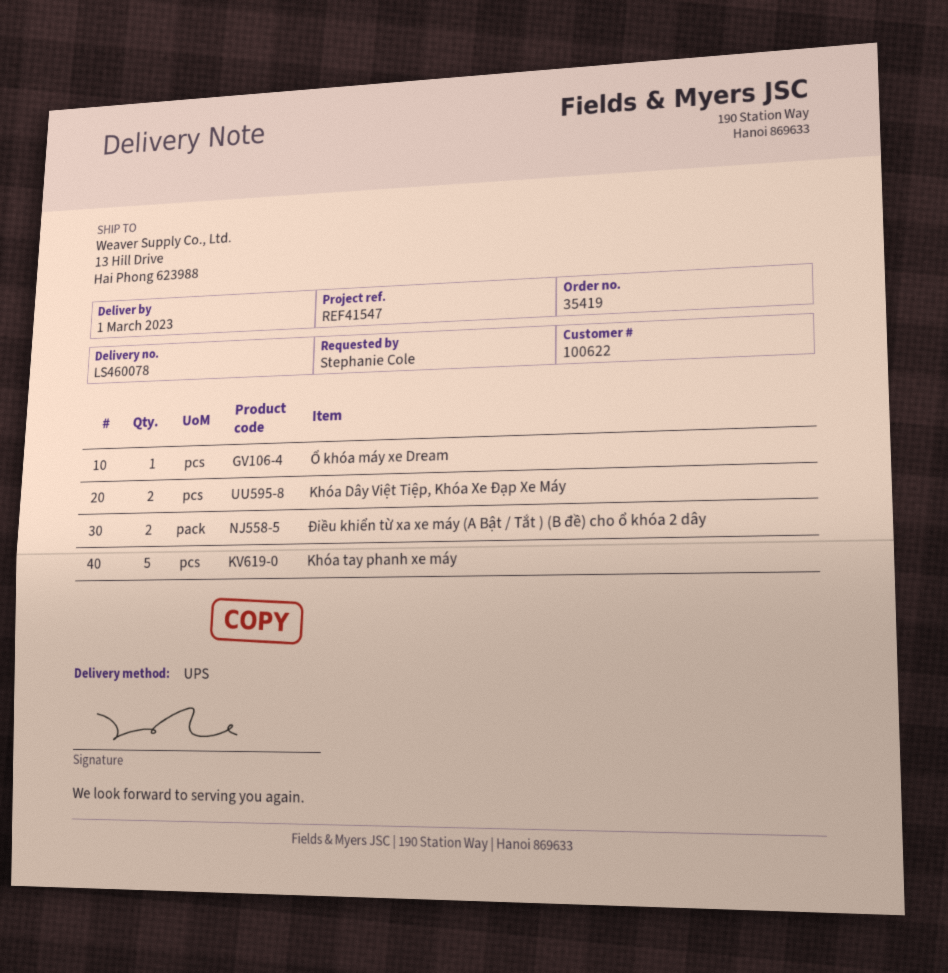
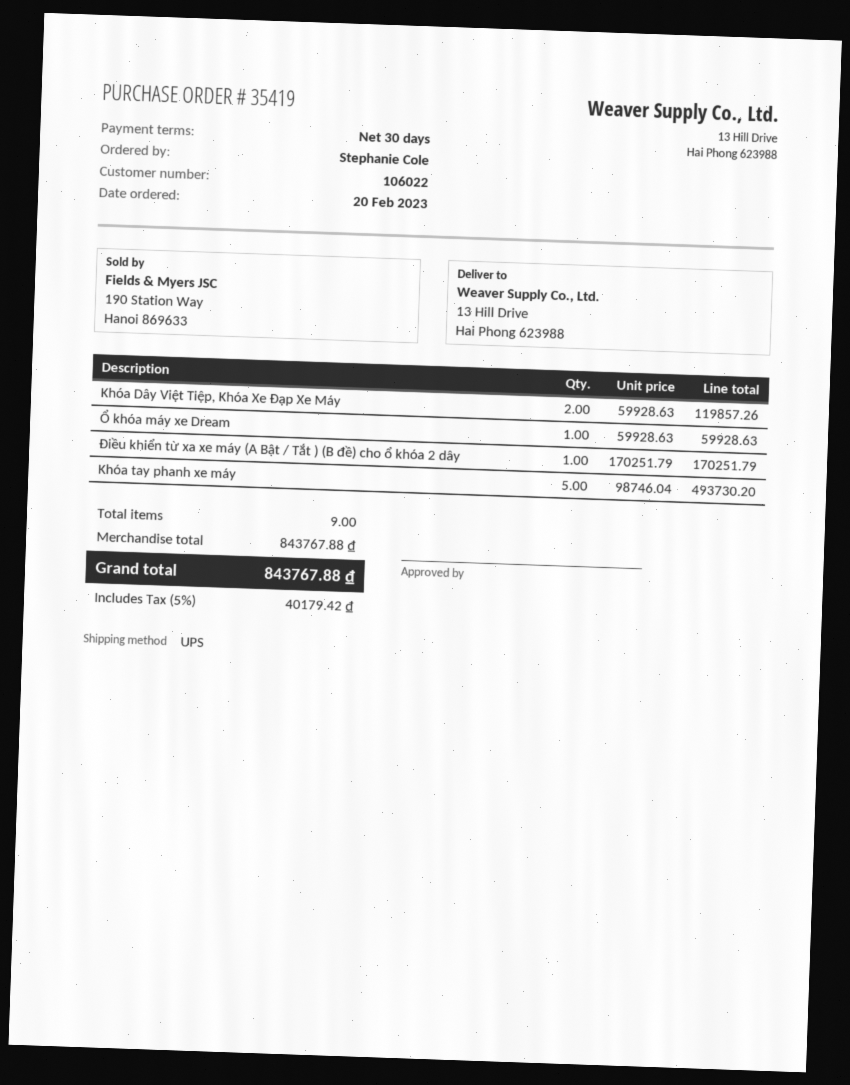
customer number: 100622 -> 106022
Điều khiển từ xa xe máy (A Bật / Tắt ) (B đề) cho ổ khóa 2 dây: 2 -> 1

